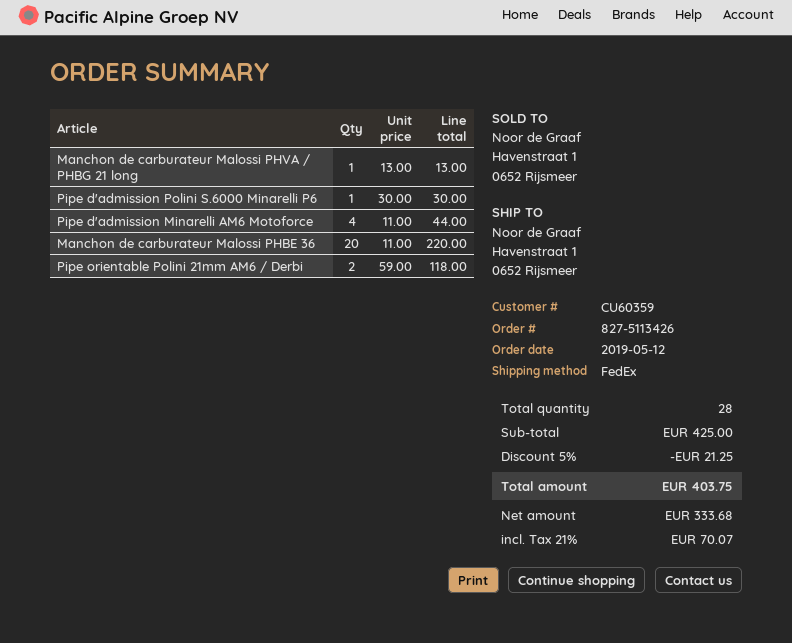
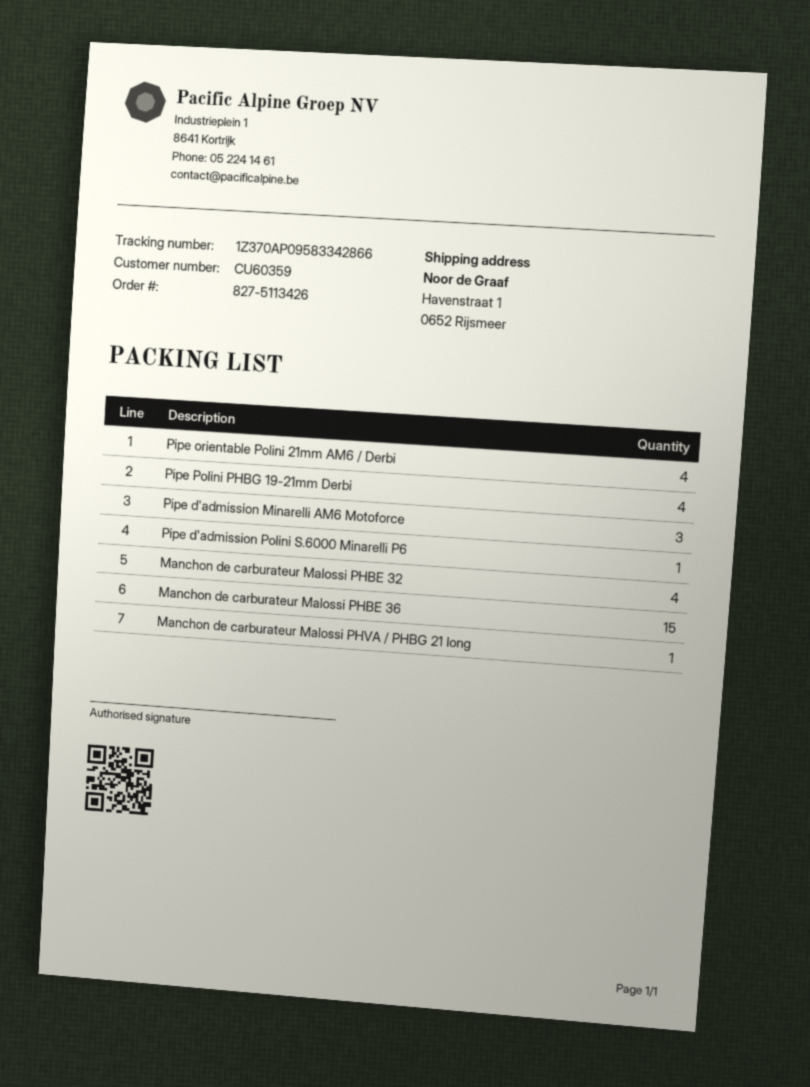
Pipe d'admission Minarelli AM6 Motoforce: 4 -> 3
Manchon de carburateur Malossi PHBE 36: 20 -> 15
Pipe orientable Polini 21mm AM6 / Derbi: 2 -> 4
Pipe Polini PHBG 19-21mm Derbi: none -> 4
Manchon de carburateur Malossi PHBE 32: none -> 4

